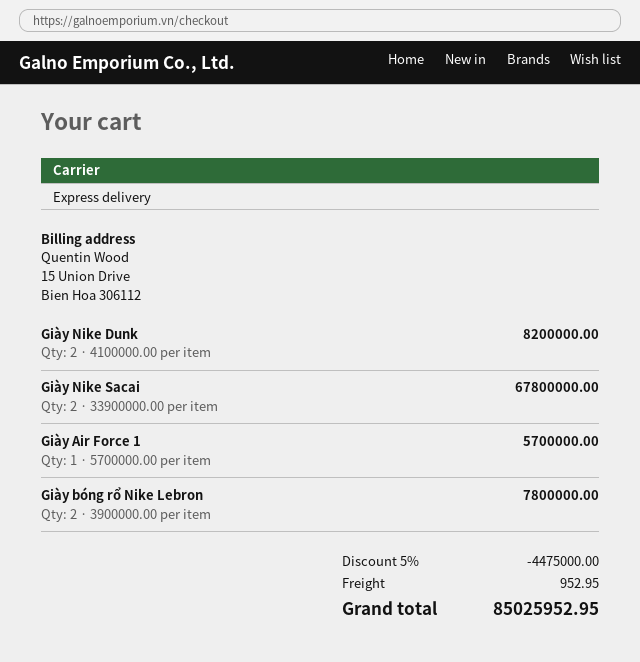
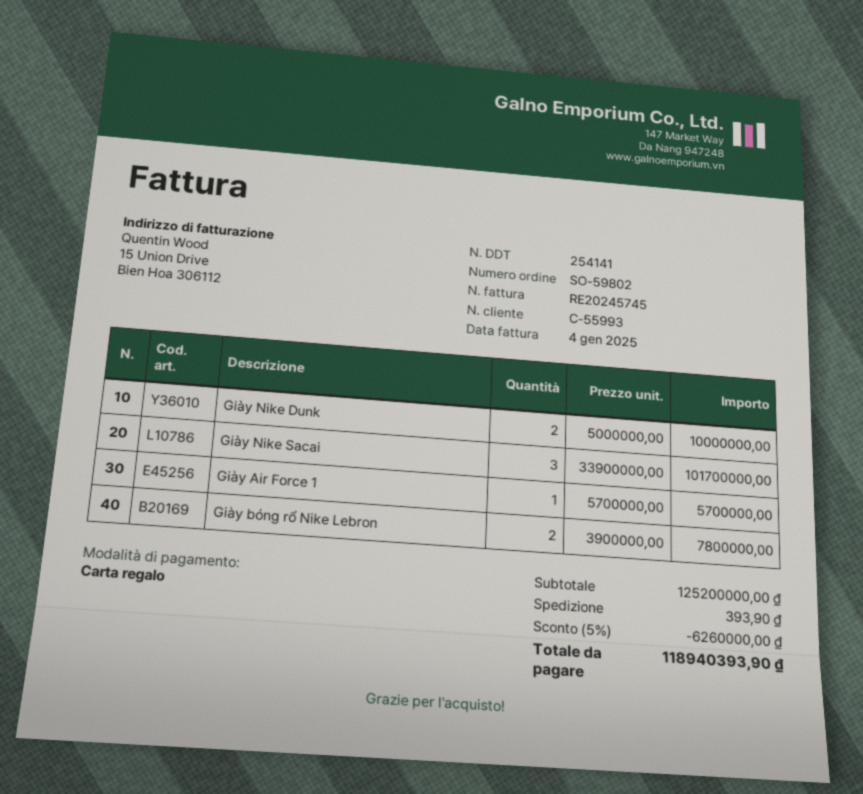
Giày Nike Dunk: 2 x 4100000.00 = 8200000.00 -> 2 x 5000000.00 = 10000000.00
Giày Nike Sacai: 2 x 33900000.00 = 67800000.00 -> 3 x 33900000.00 = 101700000.00
discount: 5% = 4475000.00 -> 5% = 6260000.00
shipping: 952.95 -> 393.90
total: 85025952.95 -> 118940393.90

